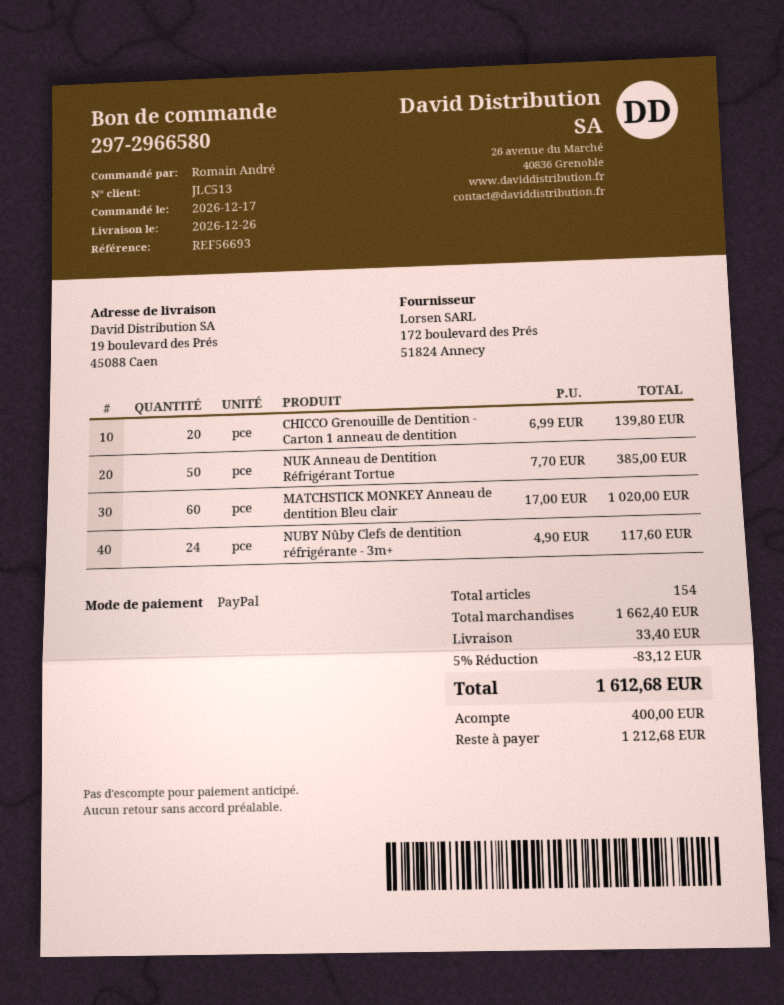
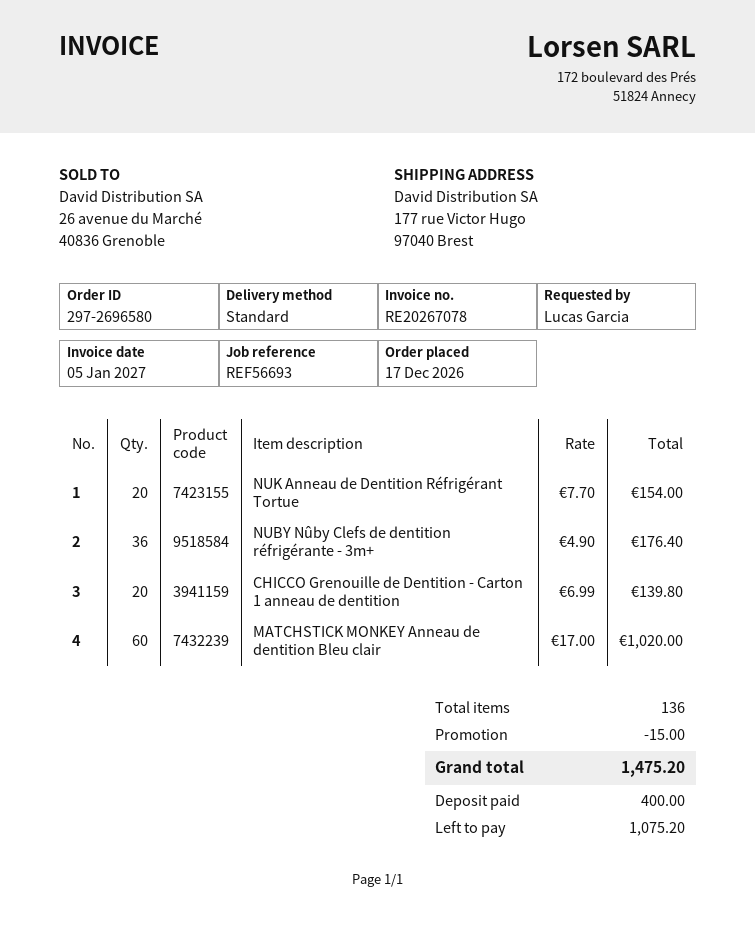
order number: 297-2966580 -> 297-2696580
ordered by: Romain André -> Lucas Garcia
ship to: 19 boulevard des Prés, 45088 Caen -> 177 rue Victor Hugo, 97040 Brest
NUK Anneau de Dentition Réfrigérant Tortue: 50 x 7.70 = 385.00 -> 20 x 7.70 = 154.00
NUBY Nûby Clefs de dentition réfrigérante - 3m+: 24 x 4.90 = 117.60 -> 36 x 4.90 = 176.40
total quantity: 154 -> 136
discount: 83.12 -> 15.00
shipping: 33.40 -> none
total: 1612.68 -> 1475.20
balance: 1212.68 -> 1075.20

